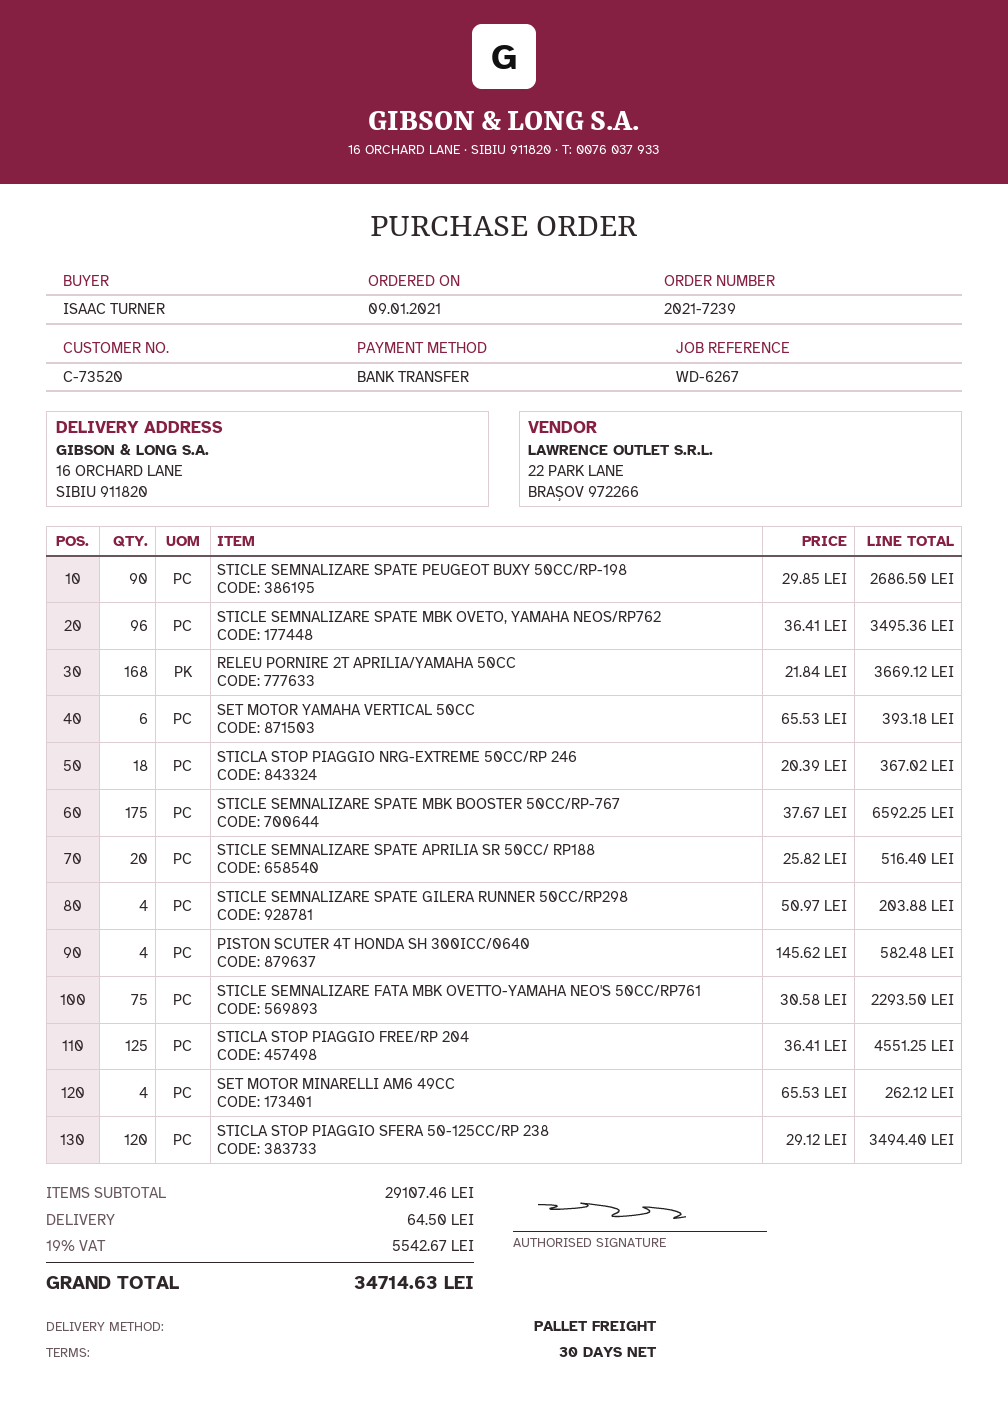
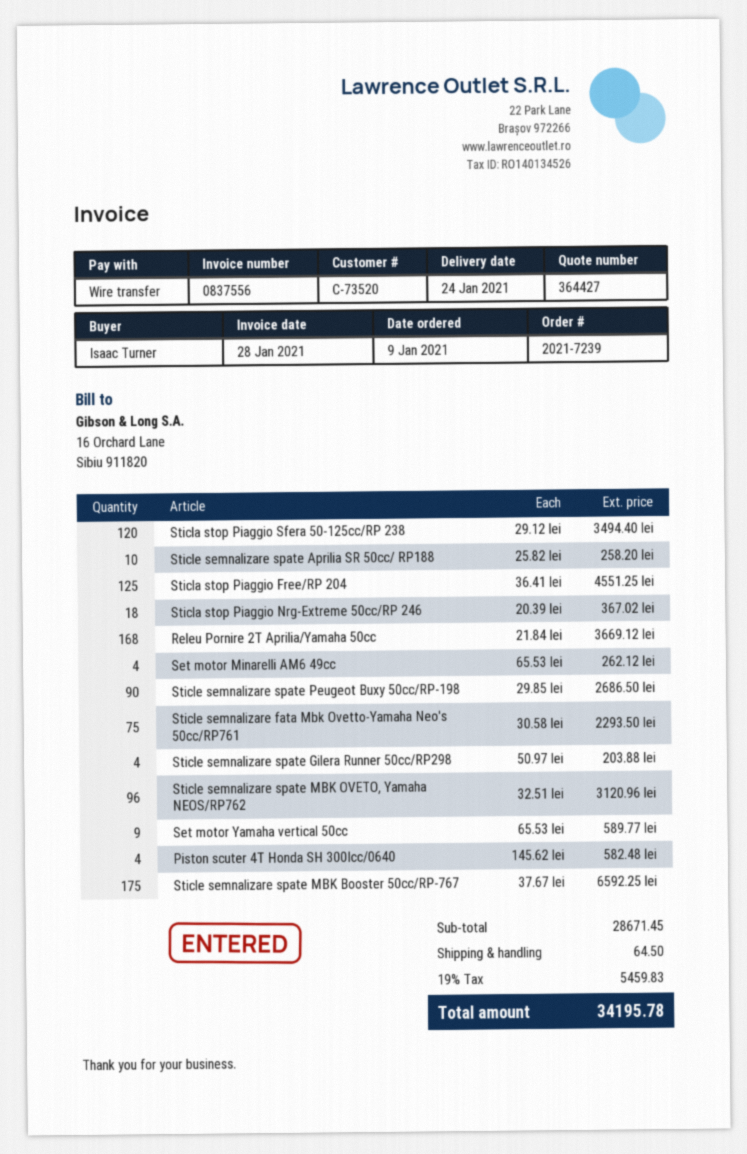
STICLE SEMNALIZARE SPATE MBK OVETO, YAMAHA NEOS/RP762: 96 x 36.41 = 3495.36 -> 96 x 32.51 = 3120.96
SET MOTOR YAMAHA VERTICAL 50CC: 6 x 65.53 = 393.18 -> 9 x 65.53 = 589.77
STICLE SEMNALIZARE SPATE APRILIA SR 50CC/ RP188: 20 x 25.82 = 516.40 -> 10 x 25.82 = 258.20
subtotal: 29107.46 -> 28671.45
tax: 19% = 5542.67 -> 19% = 5459.83
total: 34714.63 -> 34195.78

